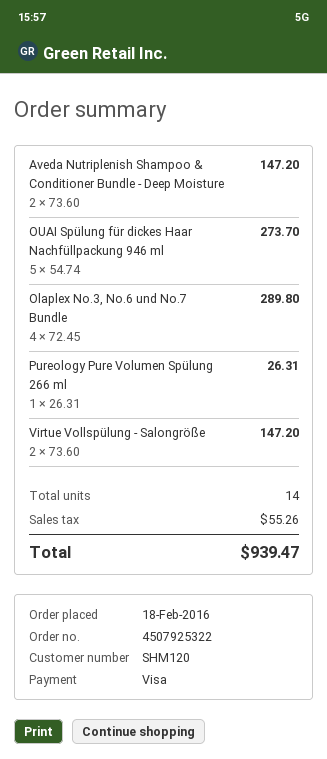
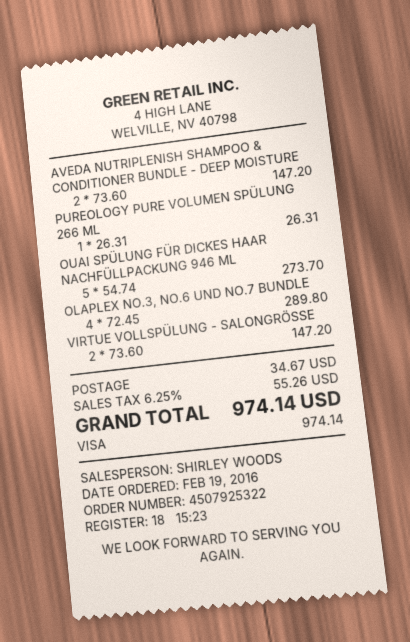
order date: 2016-02-18 -> 2016-02-19
shipping: none -> 34.67
total: 939.47 -> 974.14

